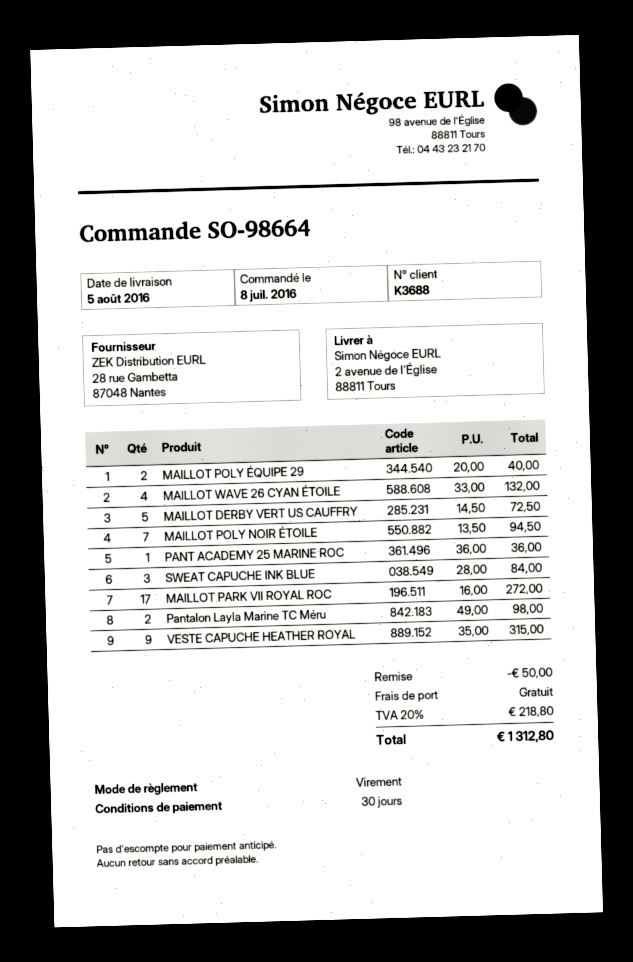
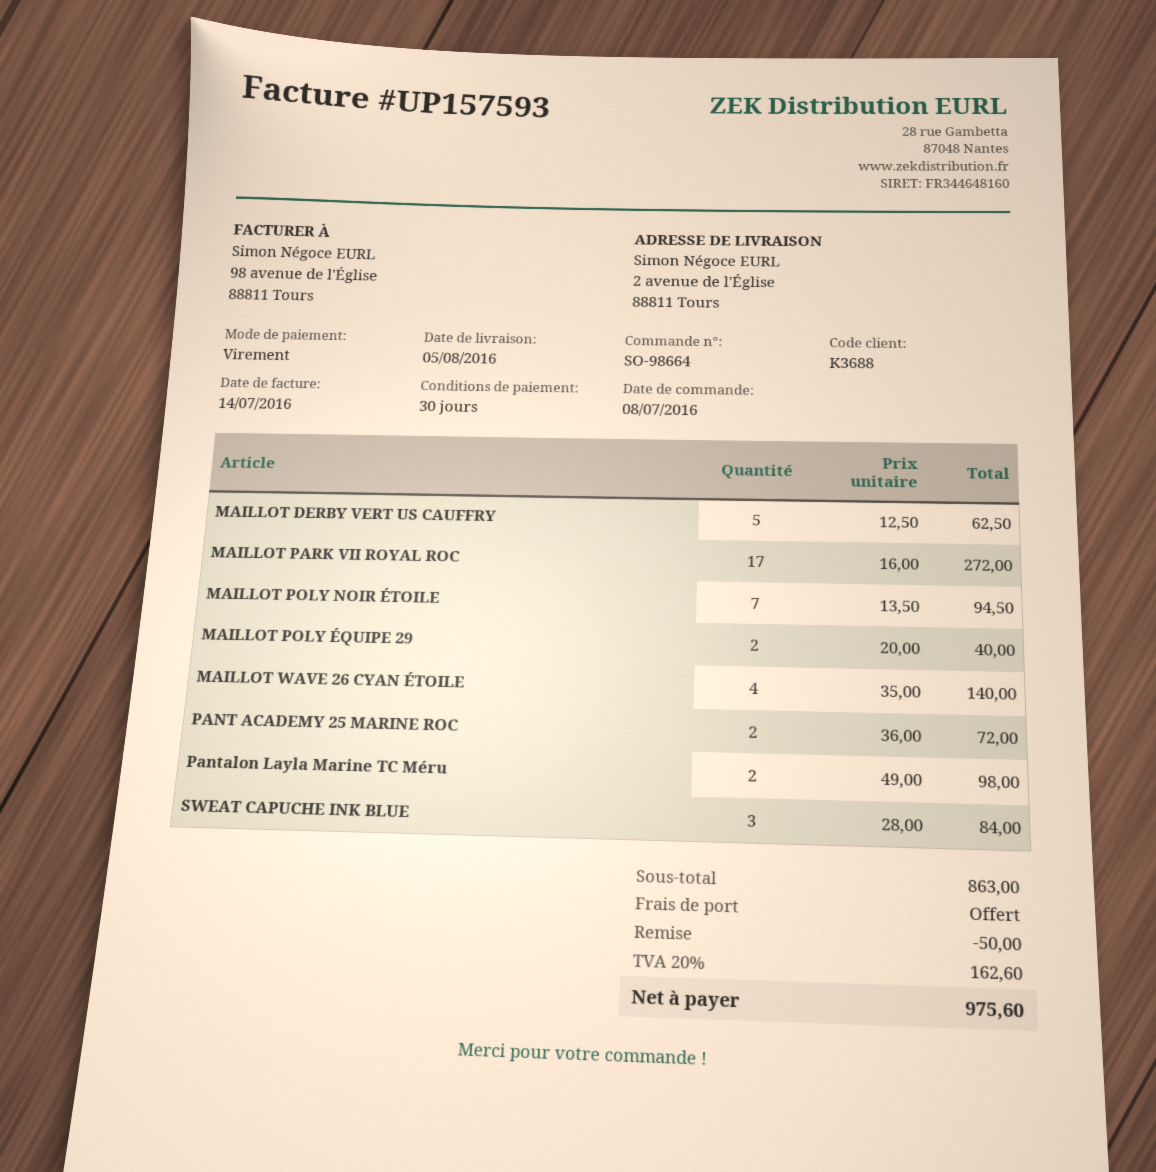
MAILLOT WAVE 26 CYAN ÉTOILE: 4 x 33.00 = 132.00 -> 4 x 35.00 = 140.00
MAILLOT DERBY VERT US CAUFFRY: 5 x 14.50 = 72.50 -> 5 x 12.50 = 62.50
PANT ACADEMY 25 MARINE ROC: 1 x 36.00 = 36.00 -> 2 x 36.00 = 72.00
VESTE CAPUCHE HEATHER ROYAL: 9 x 35.00 = 315.00 -> none
tax: 20% = 218.80 -> 20% = 162.60
total: 1312.80 -> 975.60

